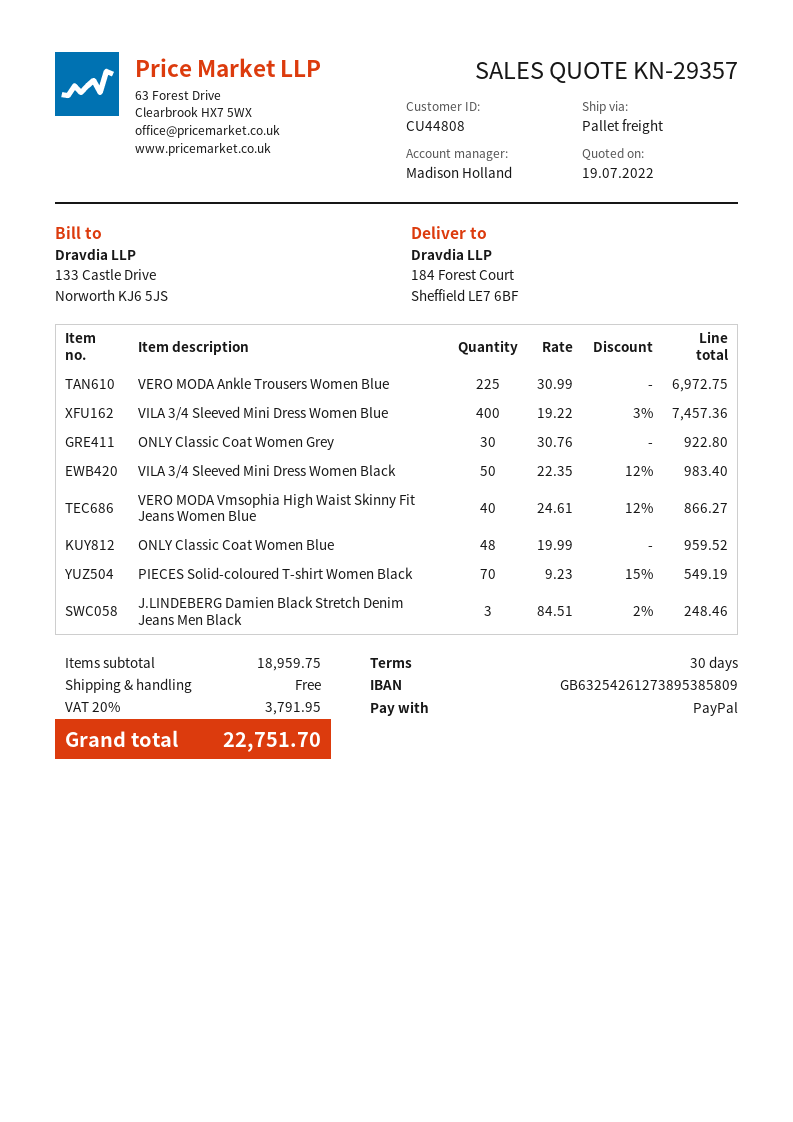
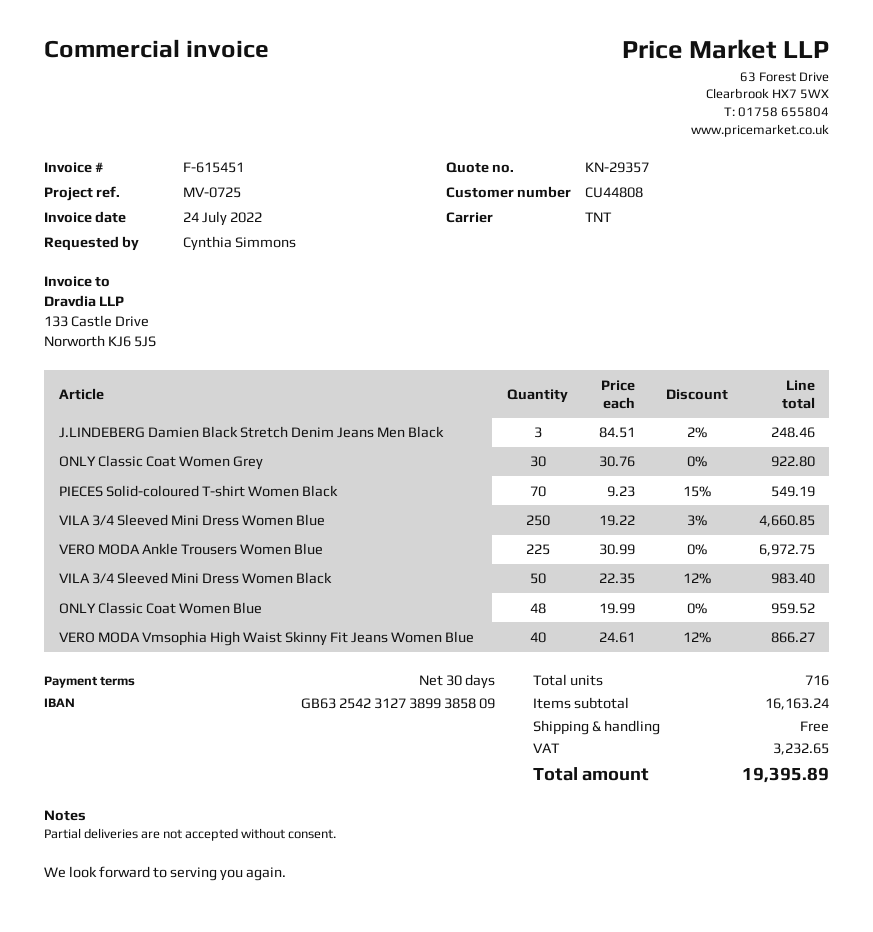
bank account: GB63254261273895385809 -> GB63254231273899385809
shipping method: pallet freight -> TNT
VILA 3/4 Sleeved Mini Dress Women Blue: 400 x 19.22 - 3% = 7457.36 -> 250 x 19.22 - 3% = 4660.85
subtotal: 18959.75 -> 16163.24
tax: 3791.95 -> 3232.65
total: 22751.70 -> 19395.89

